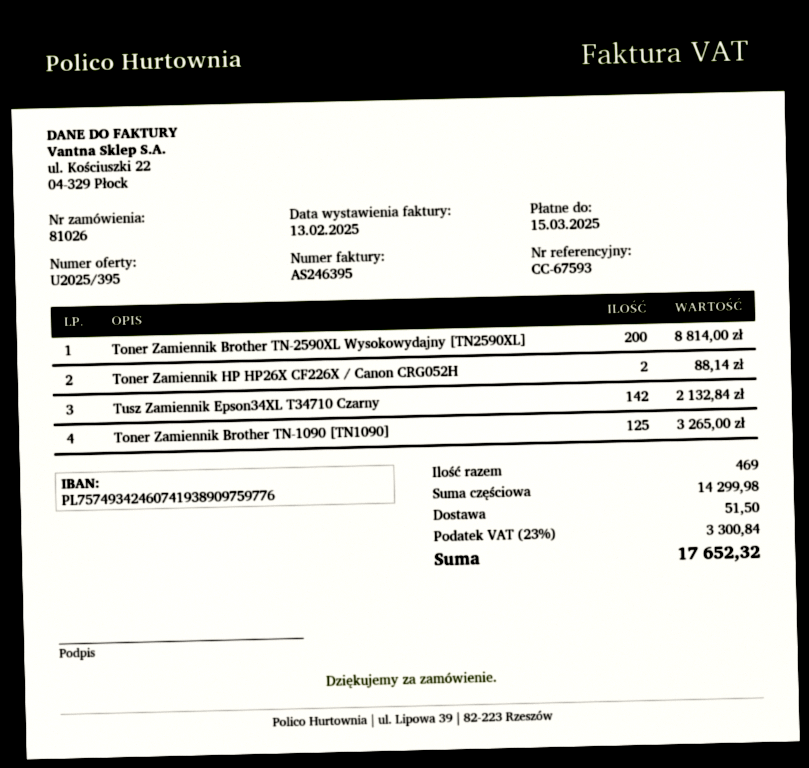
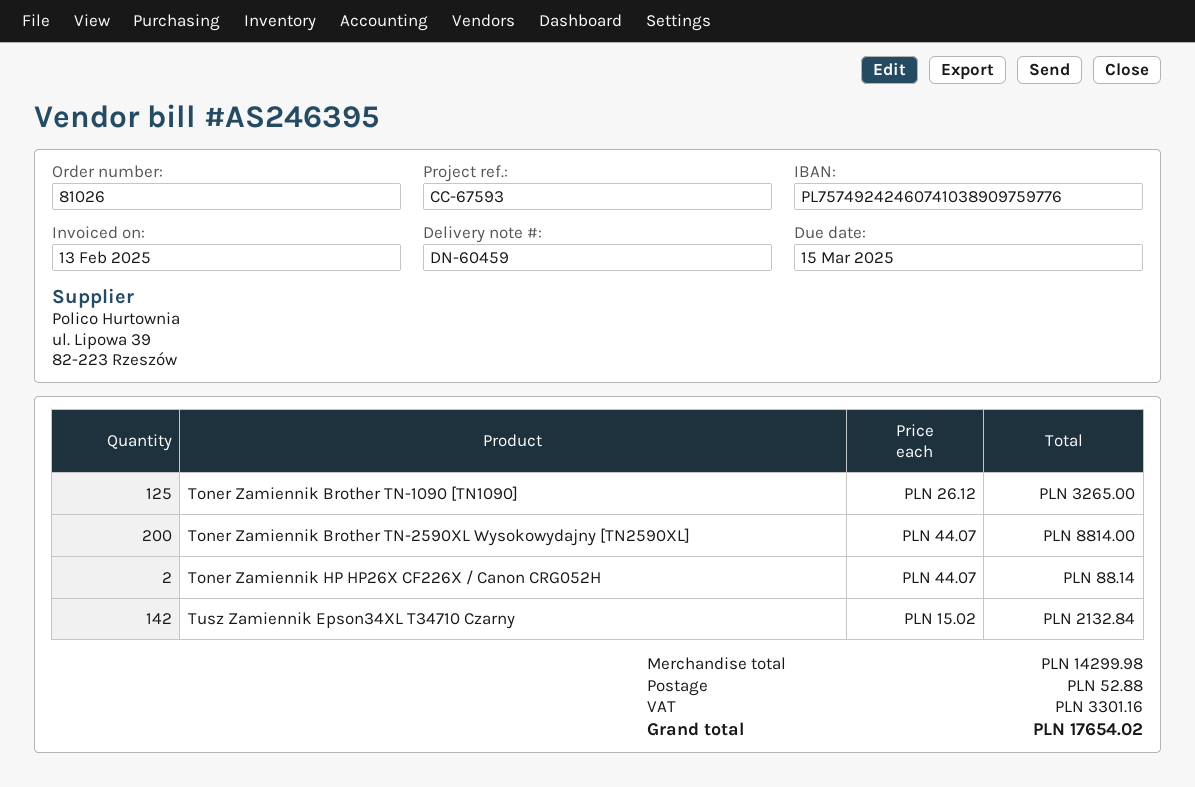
bank account: PL75749342460741938909759776 -> PL75749242460741038909759776
shipping: 51.50 -> 52.88
tax: 3300.84 -> 3301.16
total: 17652.32 -> 17654.02

